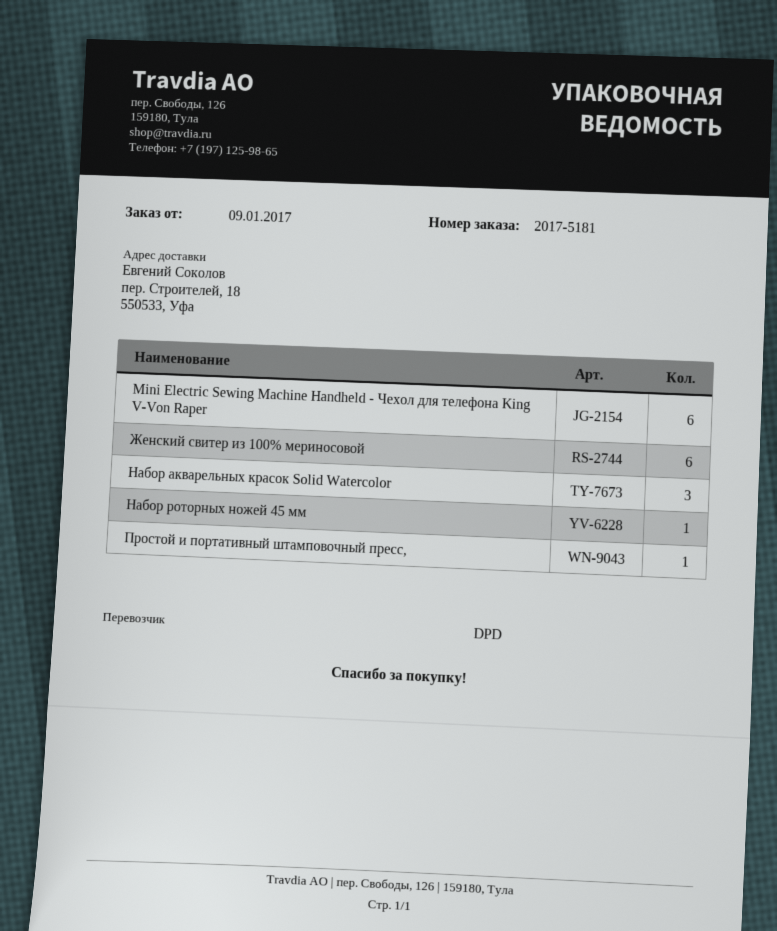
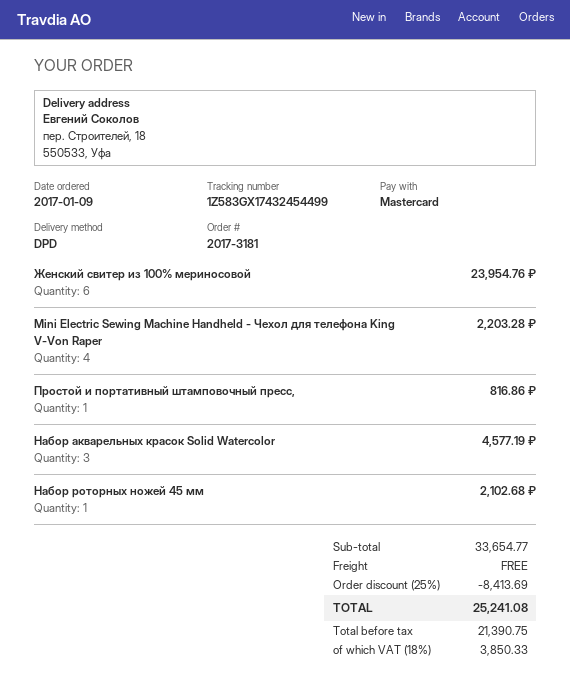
order number: 2017-5181 -> 2017-3181
Mini Electric Sewing Machine Handheld - Чехол для телефона King V-Von Raper: 6 -> 4

